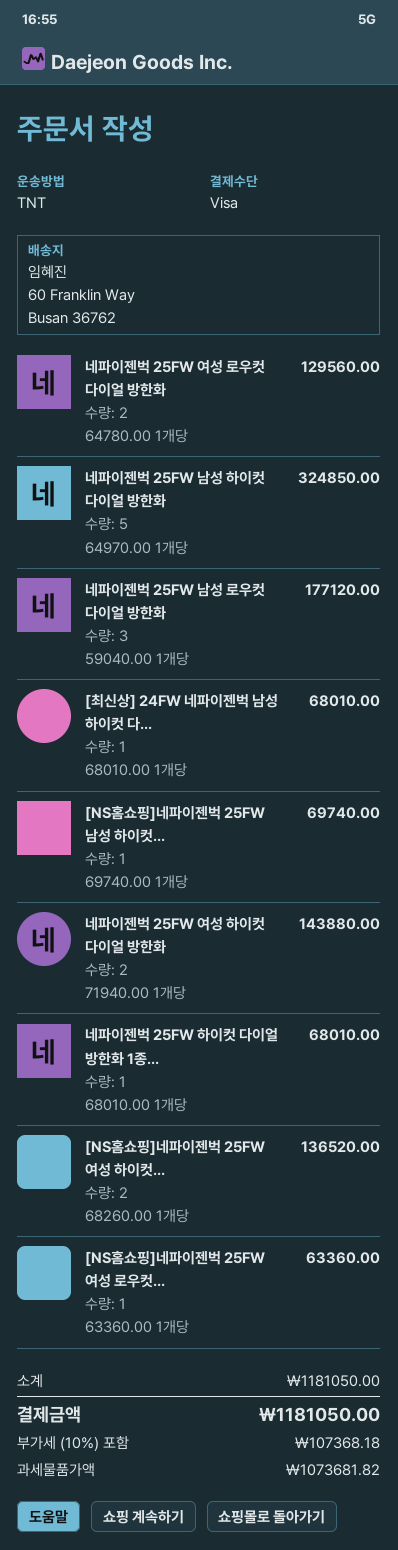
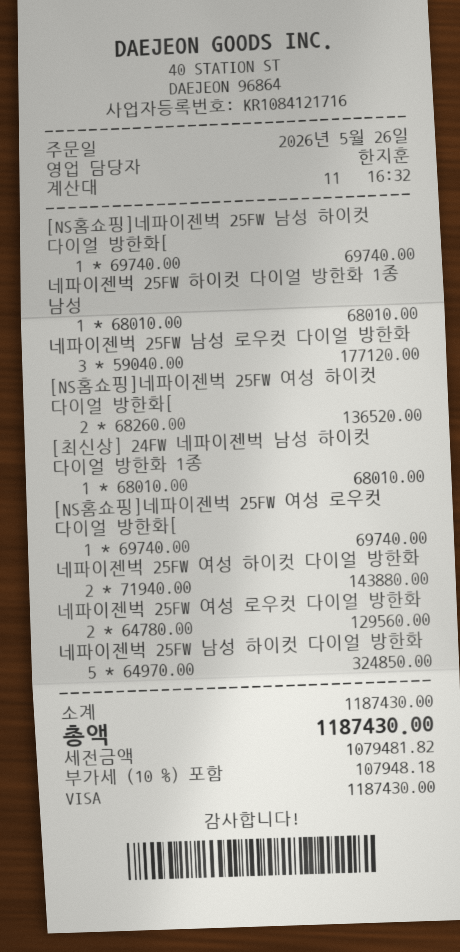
[NS홈쇼핑]네파이젠벅 25FW 여성 로우컷...: 1 x 63360.00 = 63360.00 -> 1 x 69740.00 = 69740.00
subtotal: 1181050.00 -> 1187430.00
net: 1073681.82 -> 1079481.82
tax: 10% = 107368.18 -> 10% = 107948.18
total: 1181050.00 -> 1187430.00

